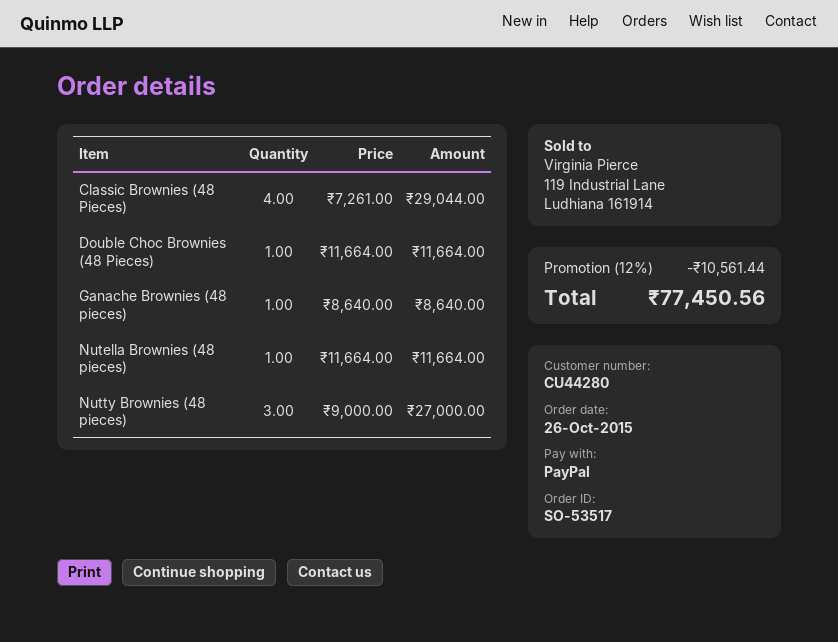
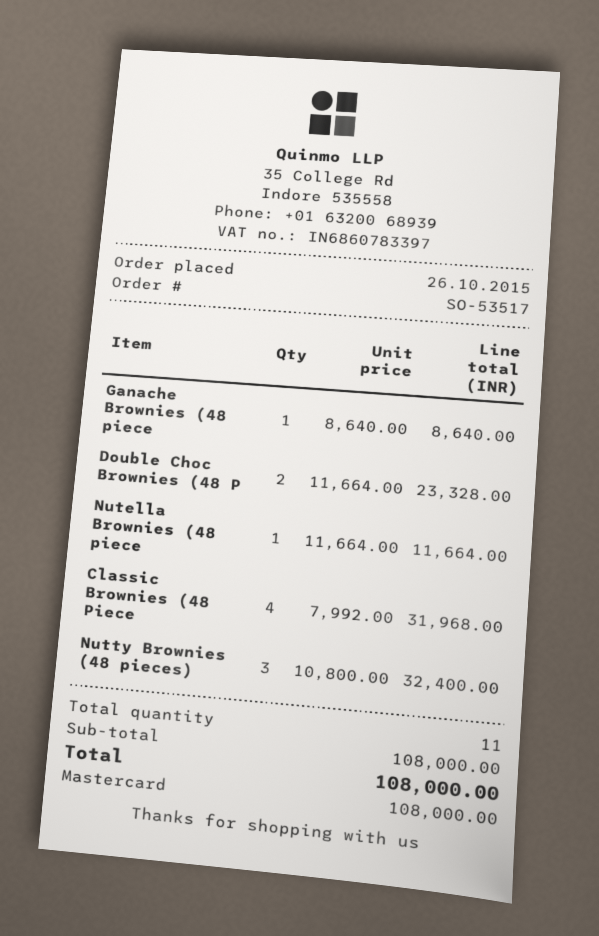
payment method: PayPal -> Mastercard
Classic Brownies (48 Pieces): 4 x 7261.00 = 29044.00 -> 4 x 7992.00 = 31968.00
Double Choc Brownies (48 Pieces): 1 x 11664.00 = 11664.00 -> 2 x 11664.00 = 23328.00
Nutty Brownies (48 pieces): 3 x 9000.00 = 27000.00 -> 3 x 10800.00 = 32400.00
discount: 12% = 10561.44 -> none
total: 77450.56 -> 108000.00

